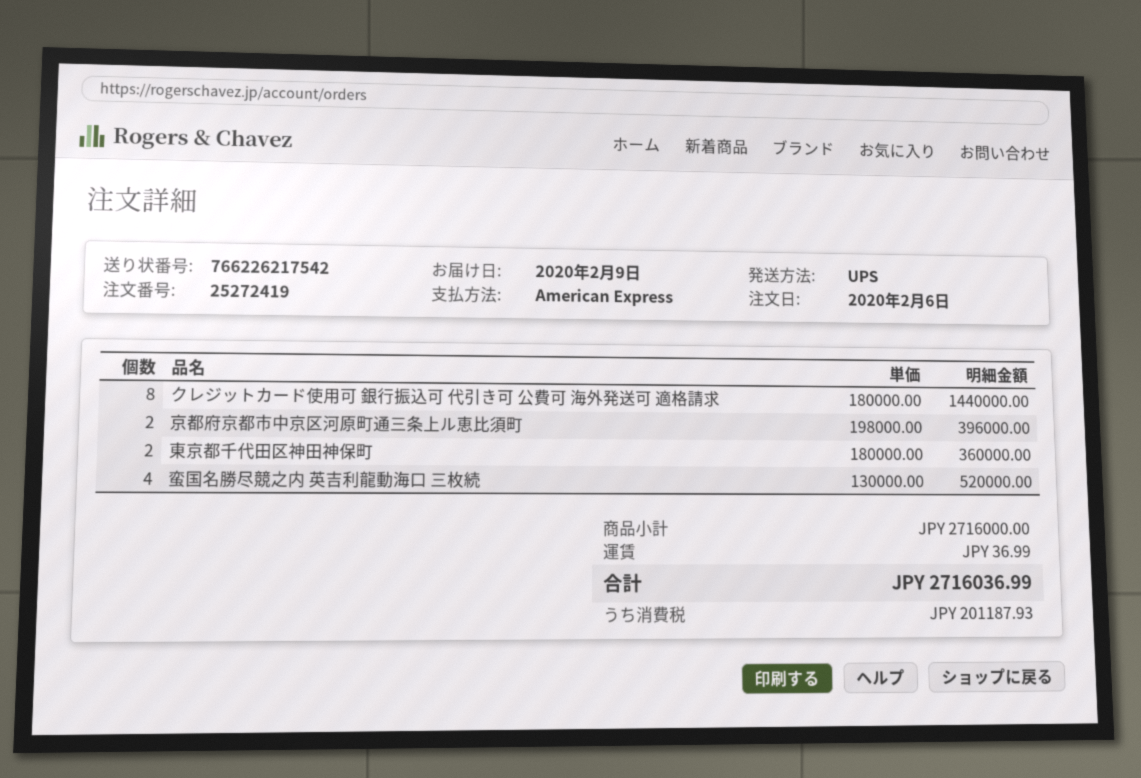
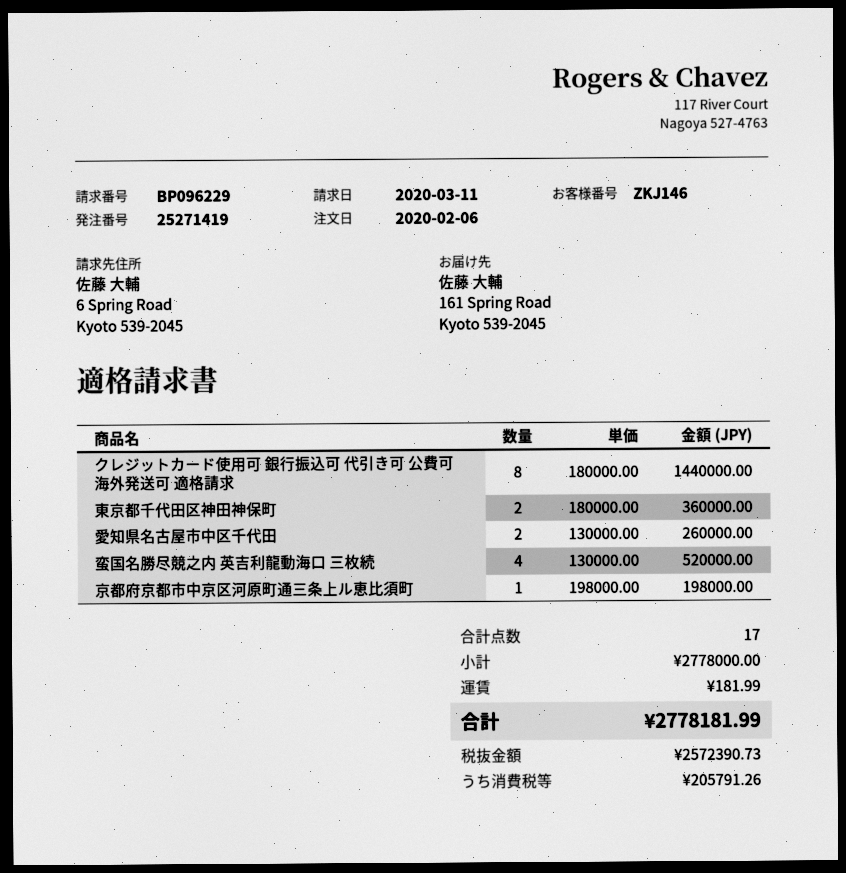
order number: 25272419 -> 25271419
京都府京都市中京区河原町通三条上ル恵比須町: 2 x 198000.00 = 396000.00 -> 1 x 198000.00 = 198000.00
愛知県名古屋市中区千代田: none -> 2 x 130000.00 = 260000.00
subtotal: 2716000.00 -> 2778000.00
shipping: 36.99 -> 181.99
tax: 201187.93 -> 205791.26
total: 2716036.99 -> 2778181.99

